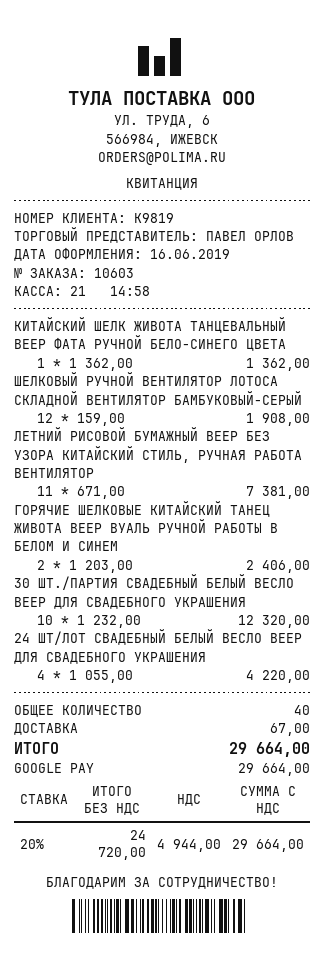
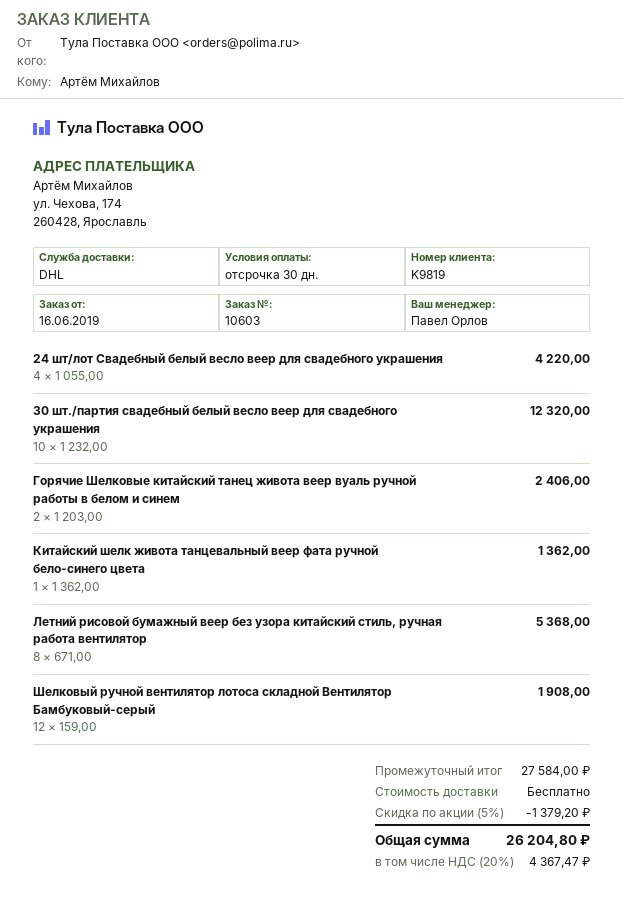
ЛЕТНИЙ РИСОВОЙ БУМАЖНЫЙ ВЕЕР БЕЗ УЗОРА КИТАЙСКИЙ СТИЛЬ, РУЧНАЯ РАБОТА ВЕНТИЛЯТОР: 11 x 671.00 = 7381.00 -> 8 x 671.00 = 5368.00
discount: none -> 5% = 1379.20
shipping: 67.00 -> 0.00
tax: 20% = 4944.00 -> 20% = 4367.47
total: 29664.00 -> 26204.80

